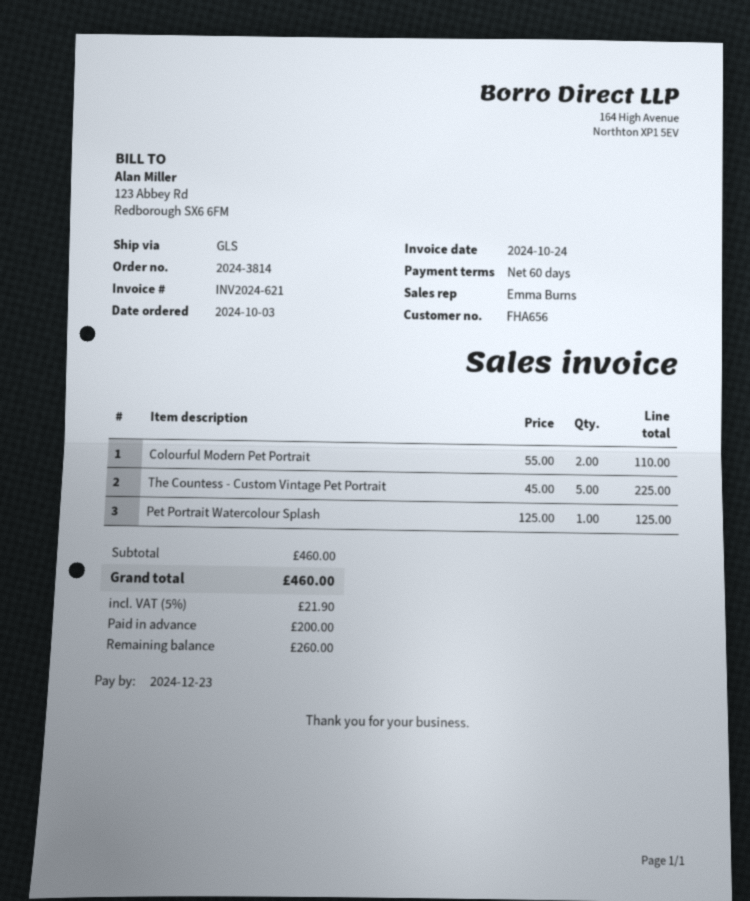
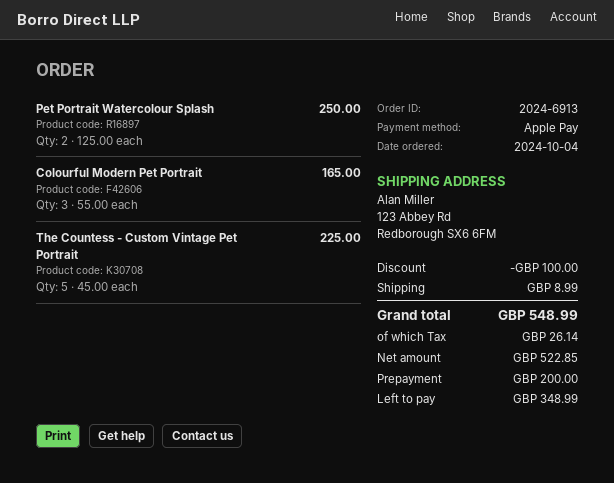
order number: 2024-3814 -> 2024-6913
order date: 2024-10-03 -> 2024-10-04
Colourful Modern Pet Portrait: 2 x 55.00 = 110.00 -> 3 x 55.00 = 165.00
Pet Portrait Watercolour Splash: 1 x 125.00 = 125.00 -> 2 x 125.00 = 250.00
discount: none -> 100.00
shipping: none -> 8.99
tax: 21.90 -> 26.14
total: 460.00 -> 548.99
balance: 260.00 -> 348.99

